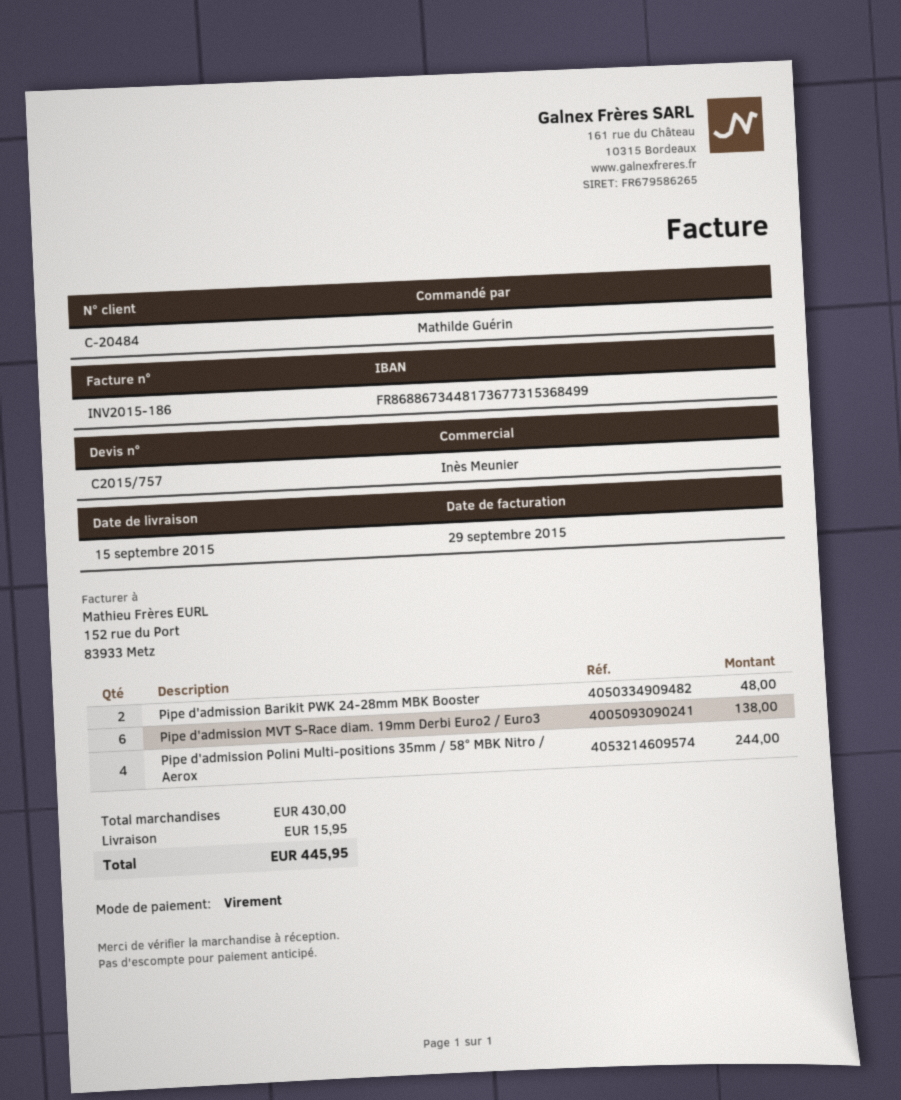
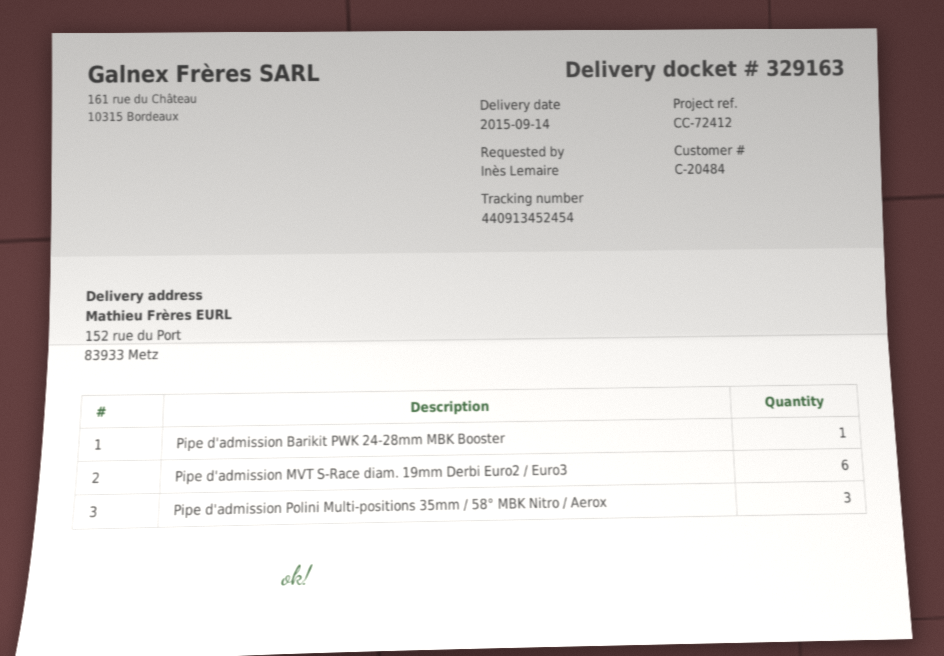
delivery date: 2015-09-15 -> 2015-09-14
ordered by: Mathilde Guérin -> Inès Lemaire
Pipe d'admission Barikit PWK 24-28mm MBK Booster: 2 -> 1
Pipe d'admission Polini Multi-positions 35mm / 58° MBK Nitro / Aerox: 4 -> 3

